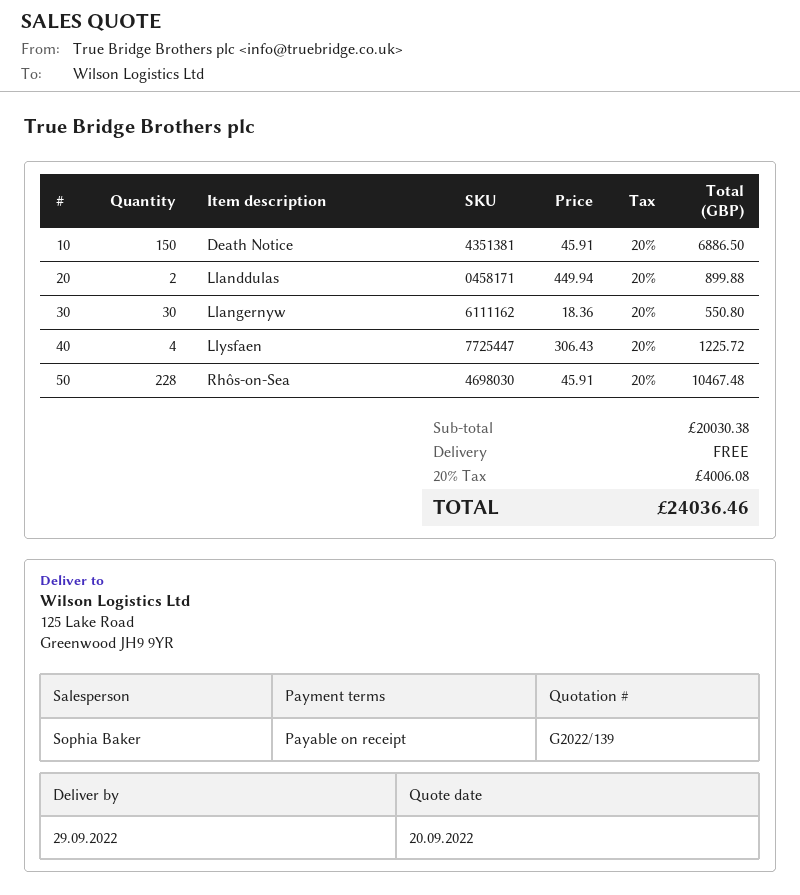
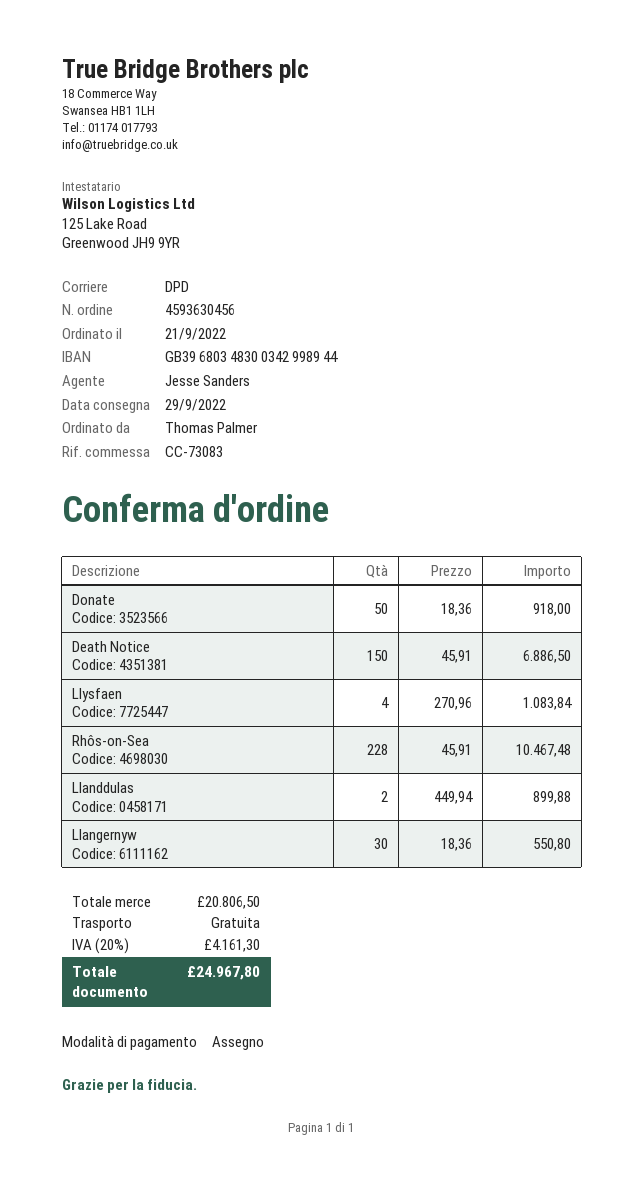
sales rep: Sophia Baker -> Jesse Sanders
Llysfaen: 4 x 306.43 = 1225.72 -> 4 x 270.96 = 1083.84
Donate: none -> 50 x 18.36 = 918.00
subtotal: 20030.38 -> 20806.50
tax: 20% = 4006.08 -> 20% = 4161.30
total: 24036.46 -> 24967.80

